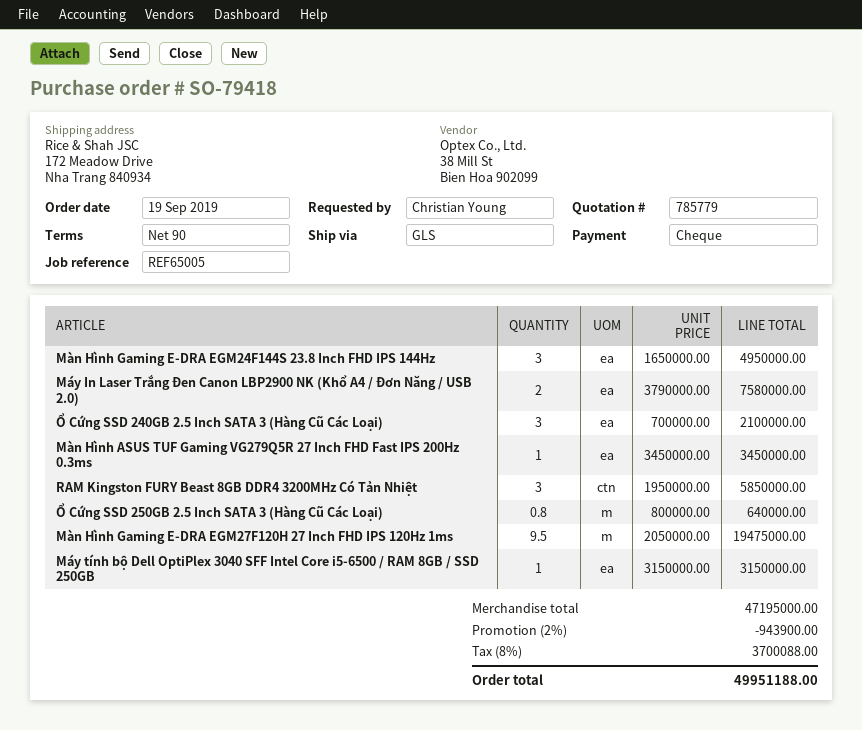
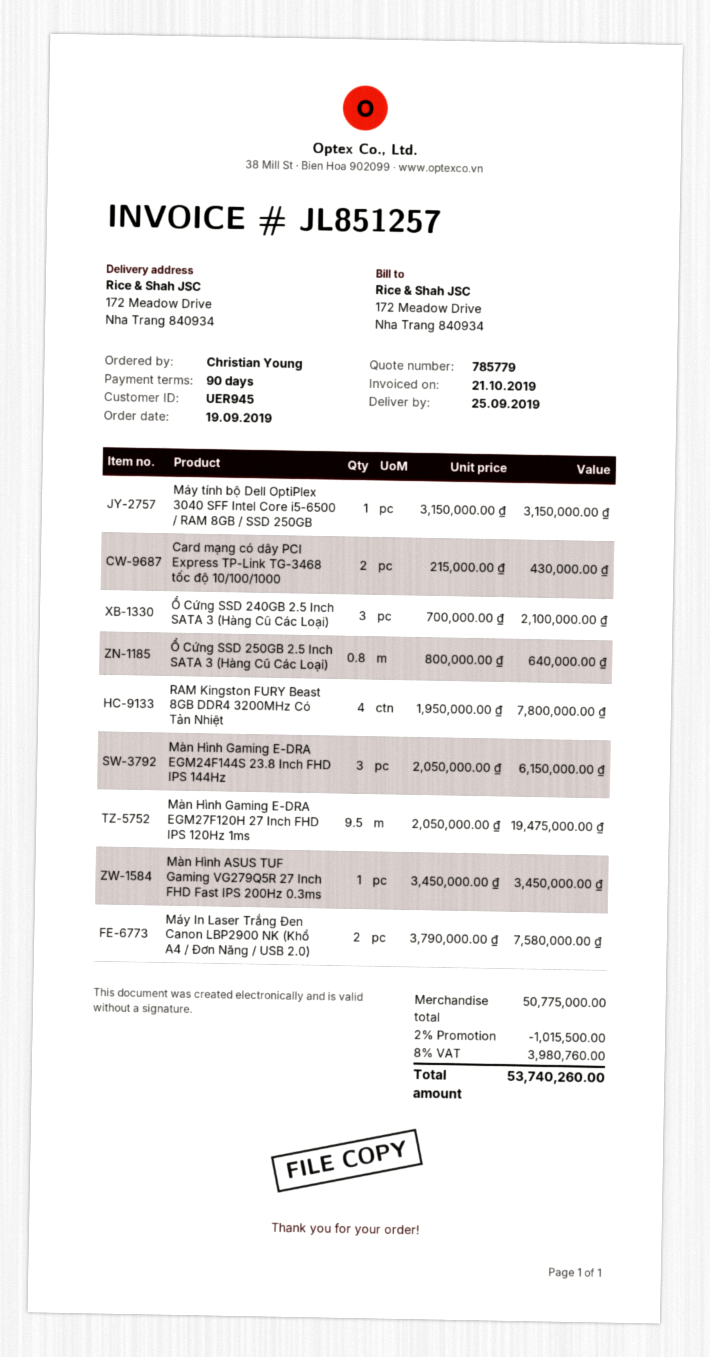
Màn Hình Gaming E-DRA EGM24F144S 23.8 Inch FHD IPS 144Hz: 3 x 1650000.00 = 4950000.00 -> 3 x 2050000.00 = 6150000.00
RAM Kingston FURY Beast 8GB DDR4 3200MHz Có Tản Nhiệt: 3 x 1950000.00 = 5850000.00 -> 4 x 1950000.00 = 7800000.00
Card mạng có dây PCI Express TP-Link TG-3468 tốc độ 10/100/1000: none -> 2 x 215000.00 = 430000.00
subtotal: 47195000.00 -> 50775000.00
discount: 2% = 943900.00 -> 2% = 1015500.00
tax: 8% = 3700088.00 -> 8% = 3980760.00
total: 49951188.00 -> 53740260.00

